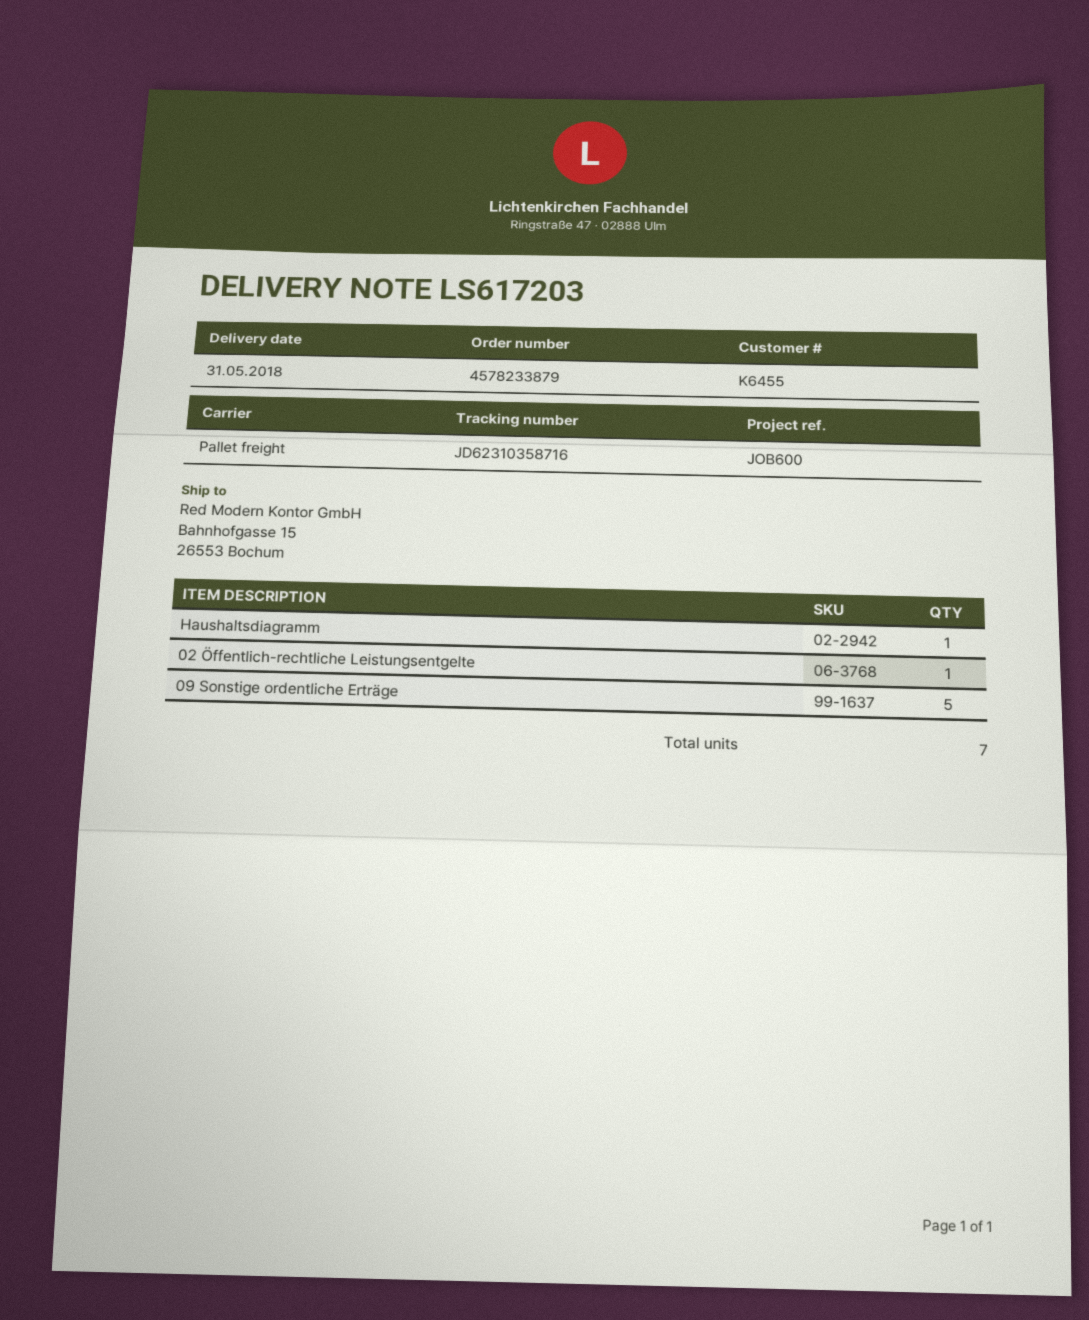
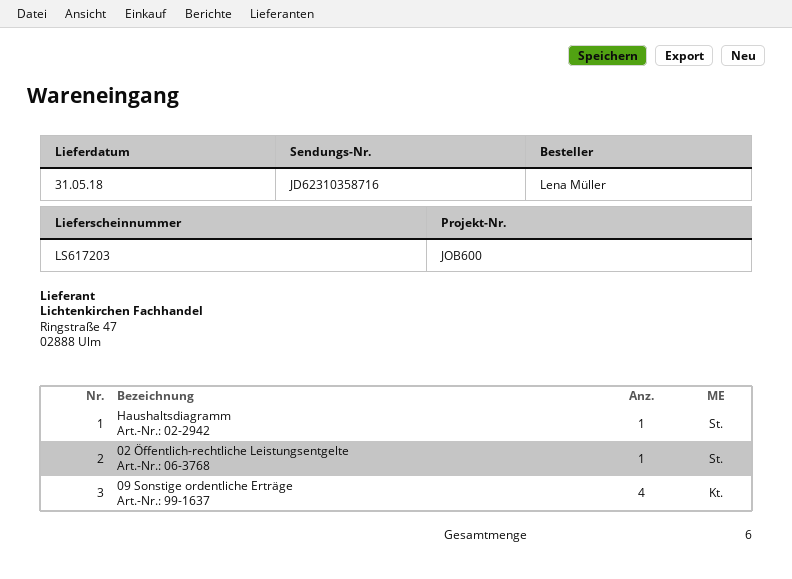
09 Sonstige ordentliche Erträge: 5 -> 4
total quantity: 7 -> 6

